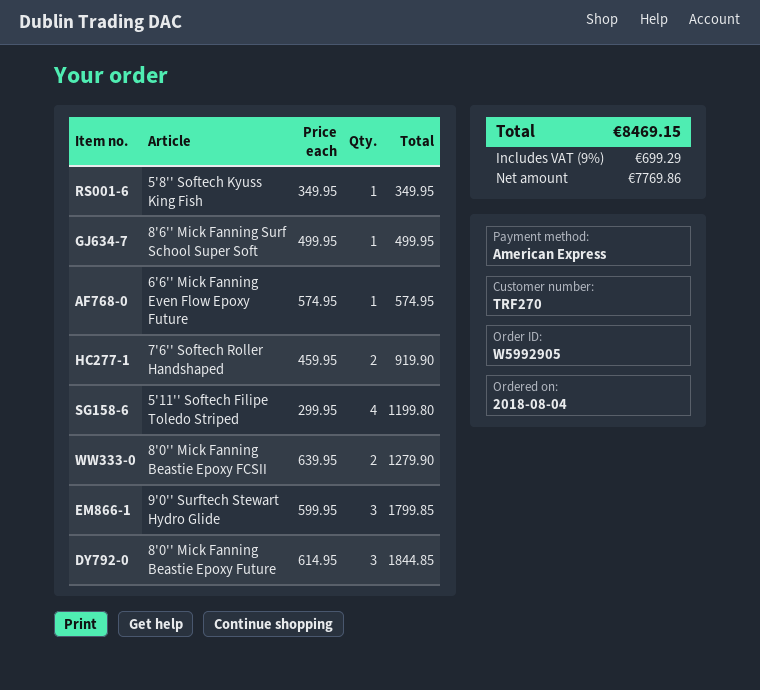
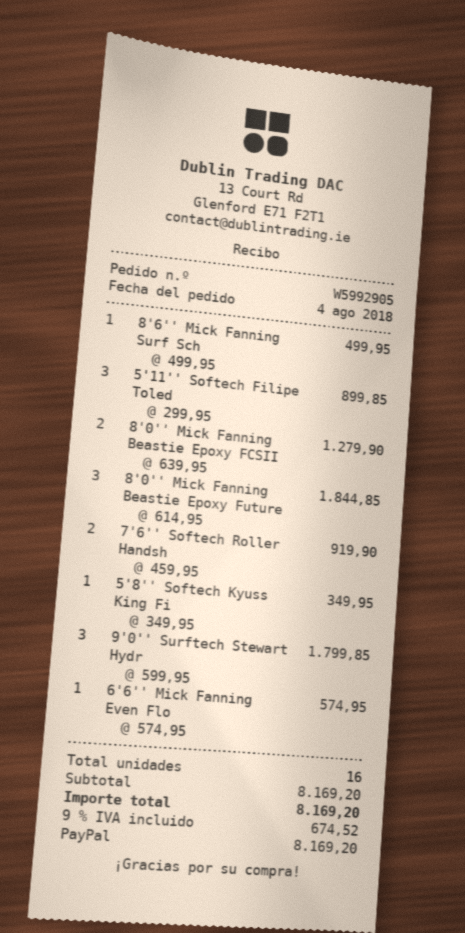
payment method: American Express -> PayPal
5'11'' Softech Filipe Toledo Striped: 4 x 299.95 = 1199.80 -> 3 x 299.95 = 899.85
tax: 9% = 699.29 -> 9% = 674.52
total: 8469.15 -> 8169.20

